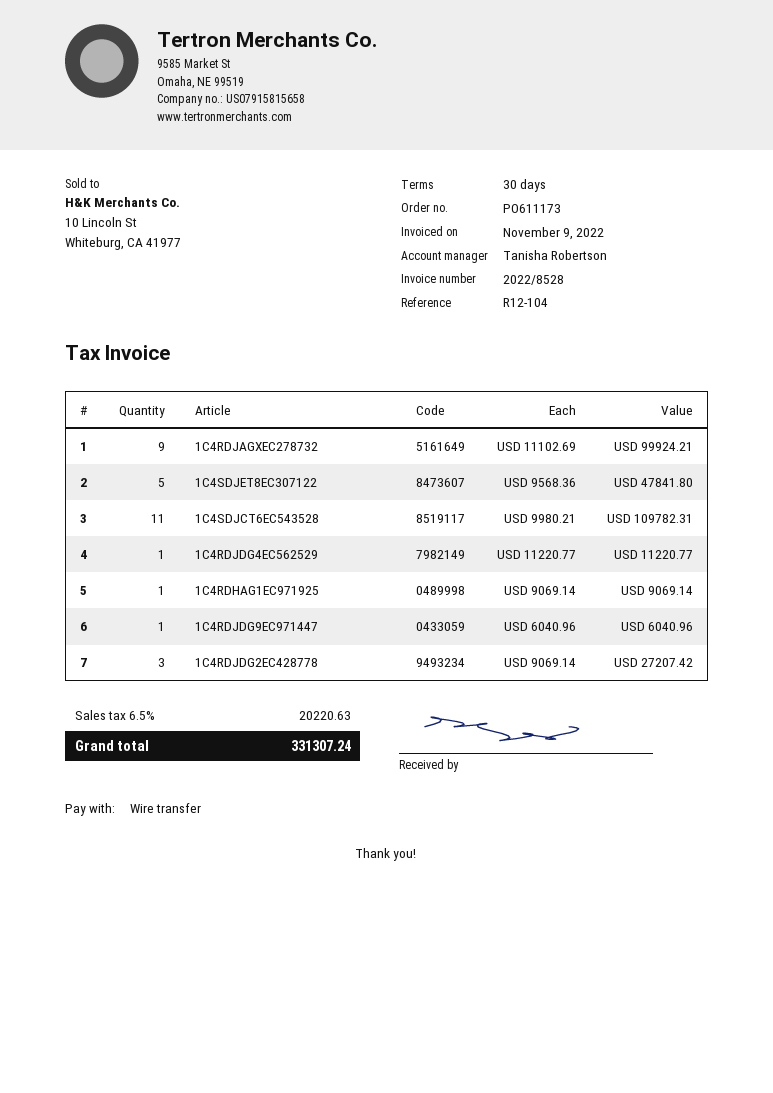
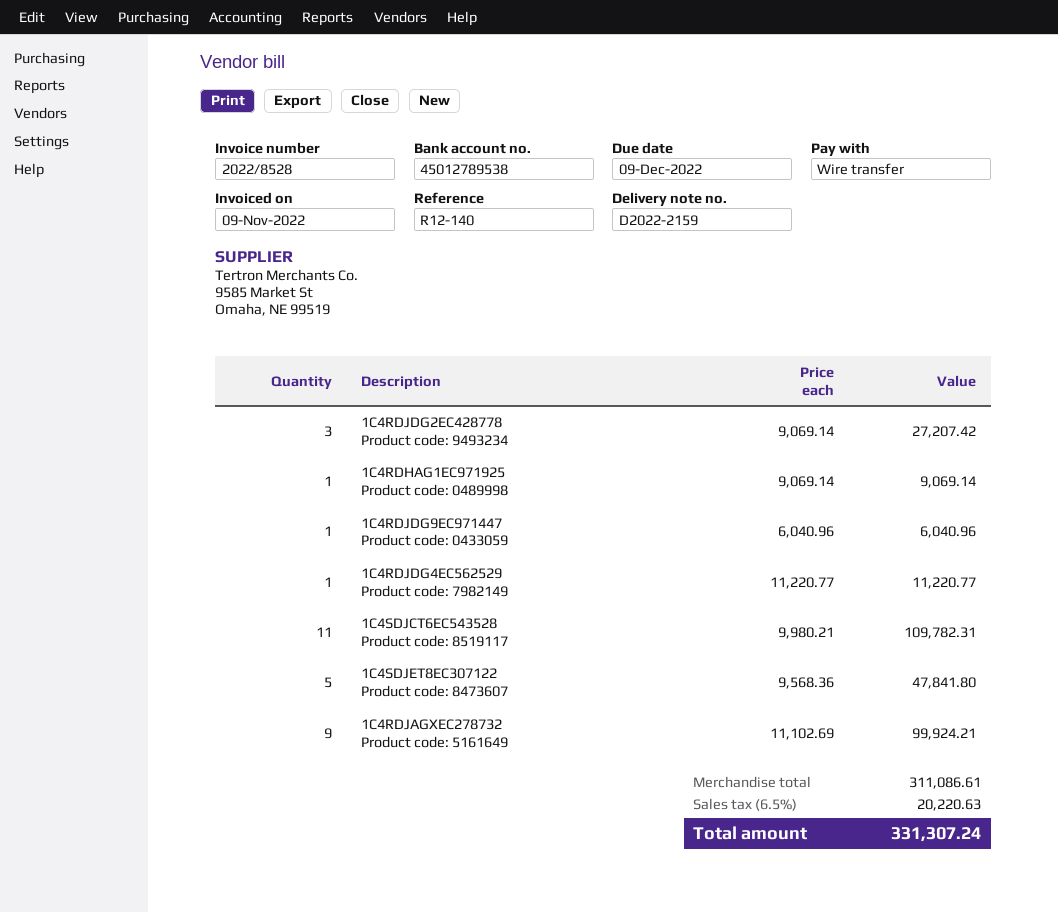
reference: R12-104 -> R12-140

